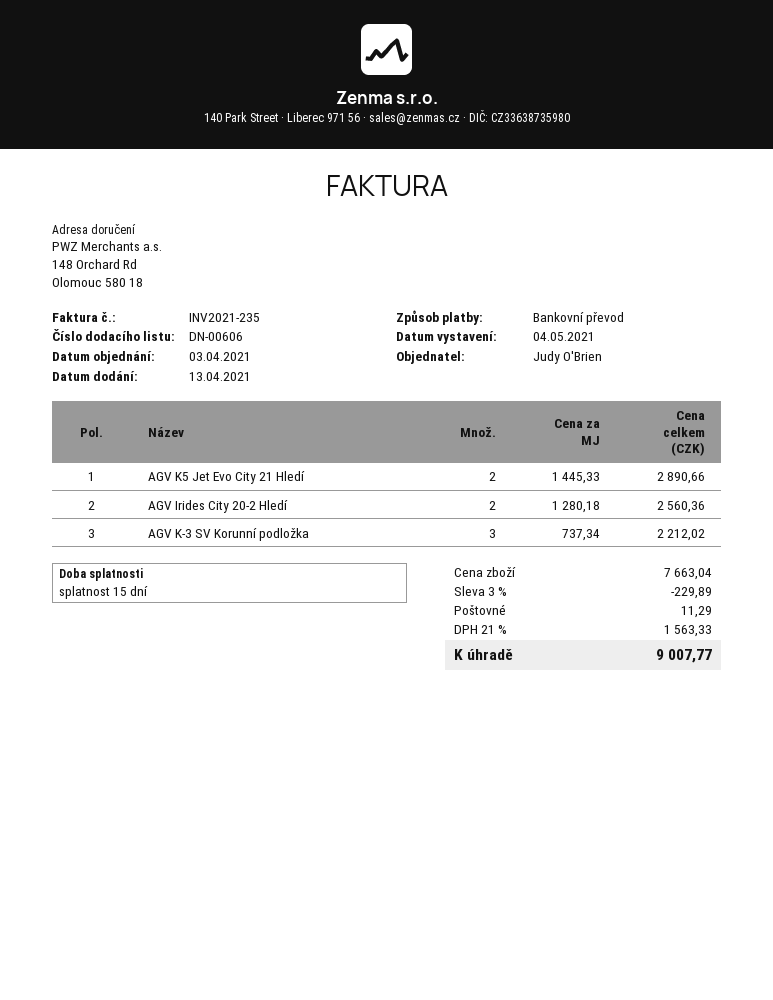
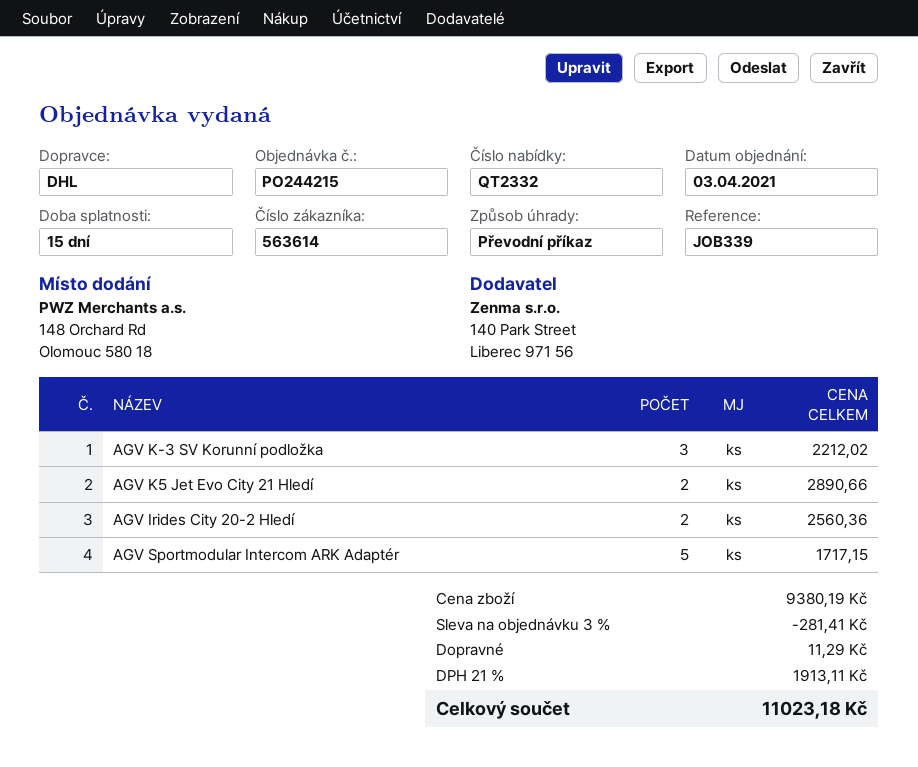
AGV Sportmodular Intercom ARK Adaptér: none -> 5 for 1717.15
subtotal: 7663.04 -> 9380.19
discount: 3% = 229.89 -> 3% = 281.41
tax: 21% = 1563.33 -> 21% = 1913.11
total: 9007.77 -> 11023.18

